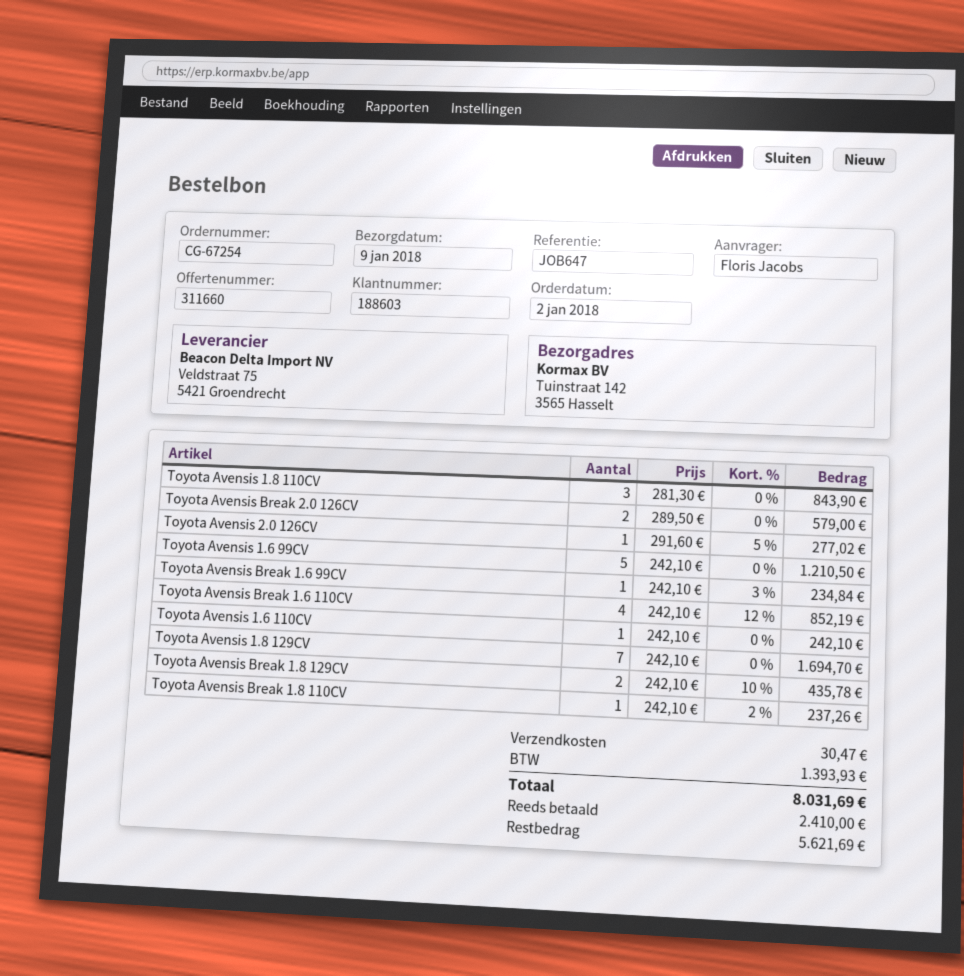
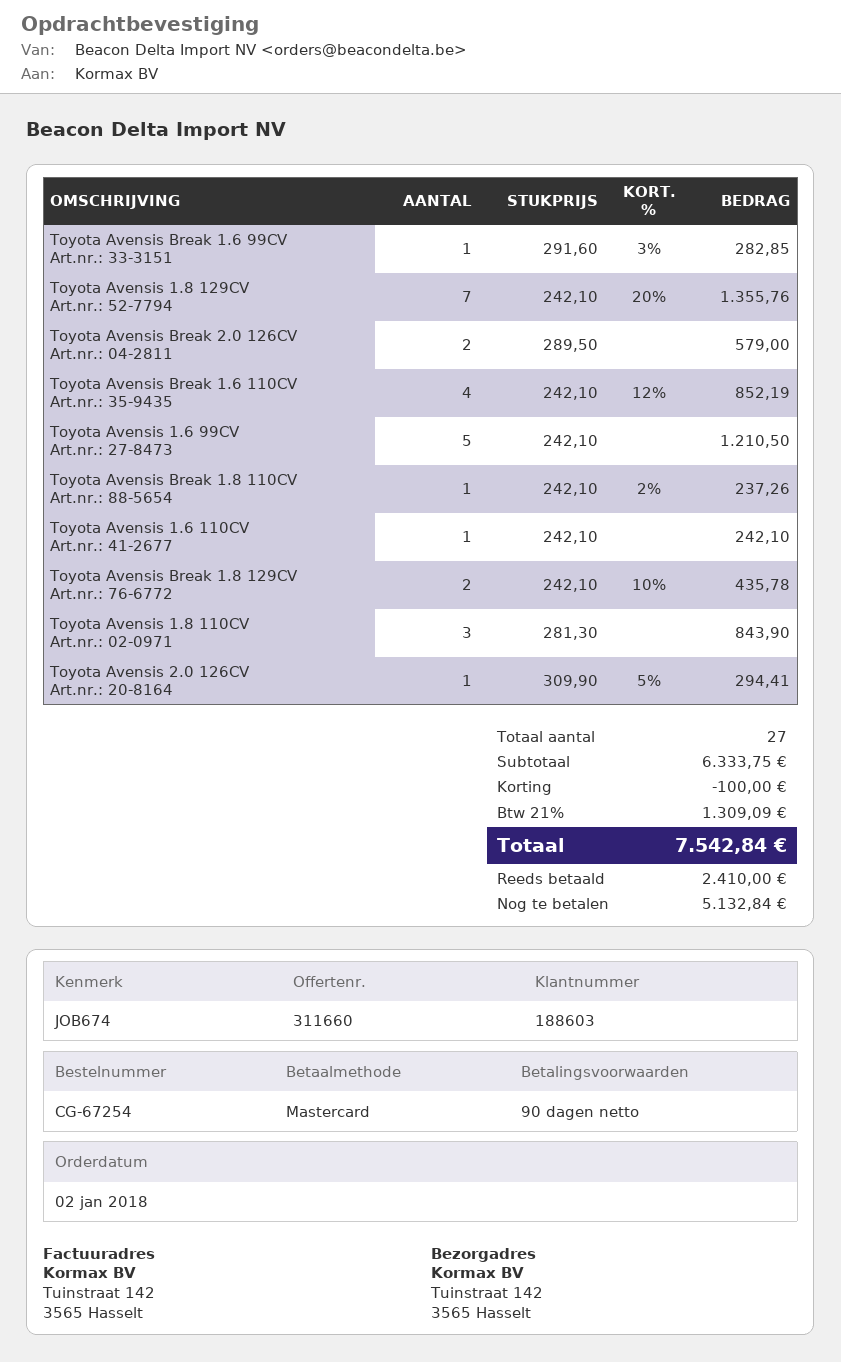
reference: JOB647 -> JOB674
Toyota Avensis 2.0 126CV: 1 x 291.60 - 5% = 277.02 -> 1 x 309.90 - 5% = 294.41
Toyota Avensis Break 1.6 99CV: 1 x 242.10 - 3% = 234.84 -> 1 x 291.60 - 3% = 282.85
Toyota Avensis 1.8 129CV: 7 x 242.10 = 1694.70 -> 7 x 242.10 - 20% = 1355.76
discount: none -> 100.00
shipping: 30.47 -> none
tax: 1393.93 -> 1309.09
total: 8031.69 -> 7542.84
balance: 5621.69 -> 5132.84

